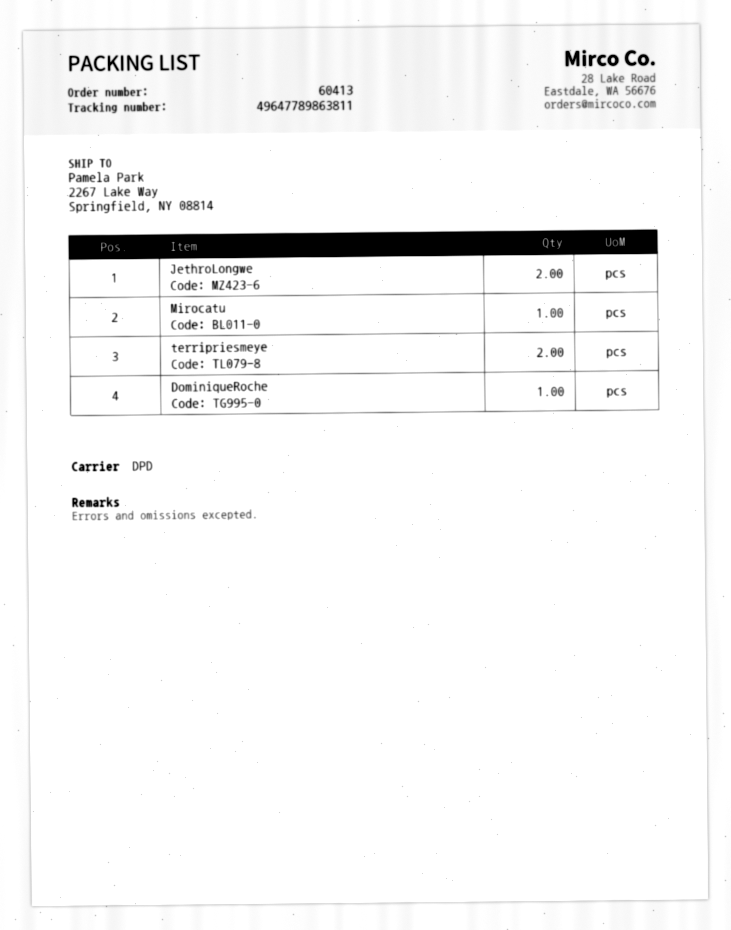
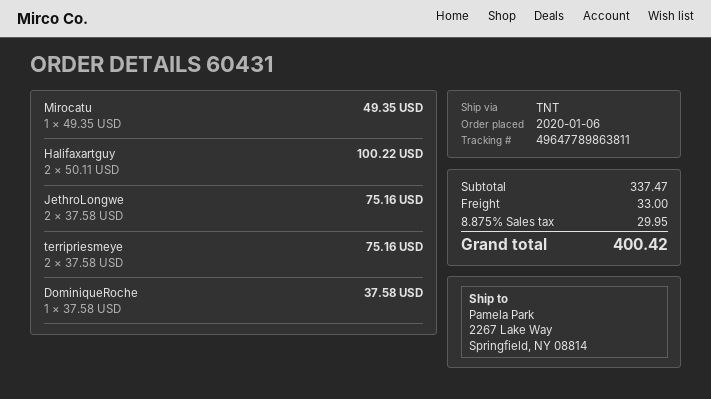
order number: 60413 -> 60431
shipping method: DPD -> TNT
Halifaxartguy: none -> 2

